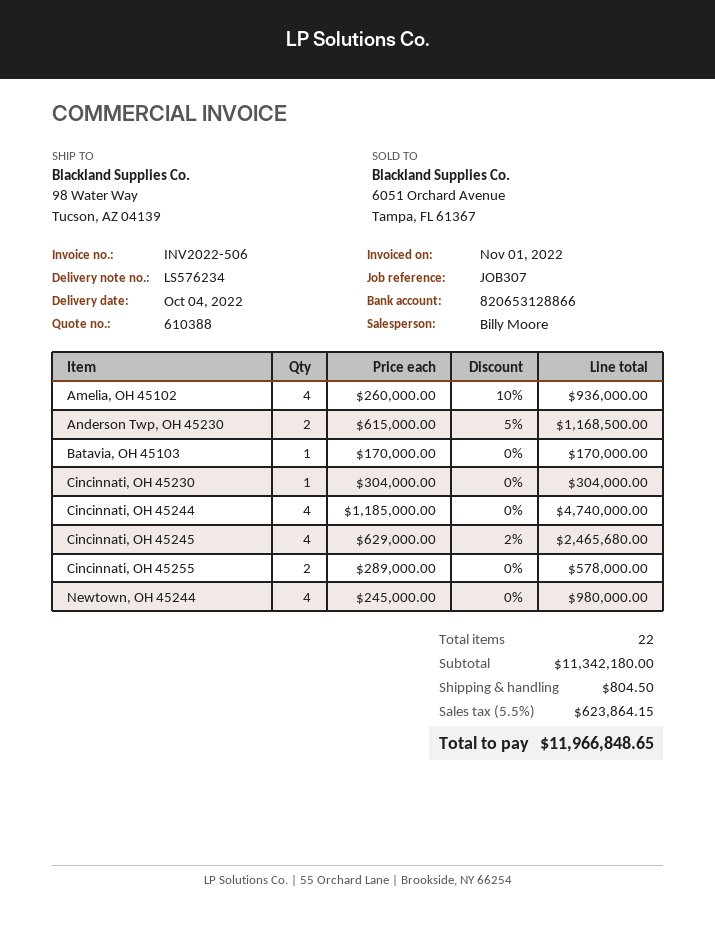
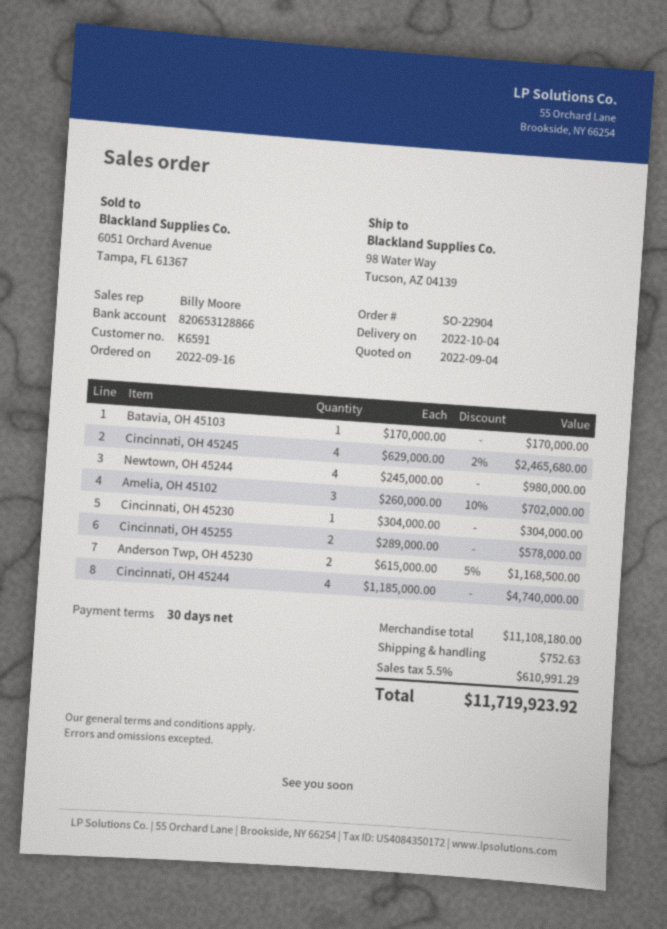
Amelia, OH 45102: 4 x 260000.00 - 10% = 936000.00 -> 3 x 260000.00 - 10% = 702000.00
subtotal: 11342180.00 -> 11108180.00
shipping: 804.50 -> 752.63
tax: 5.5% = 623864.15 -> 5.5% = 610991.29
total: 11966848.65 -> 11719923.92

